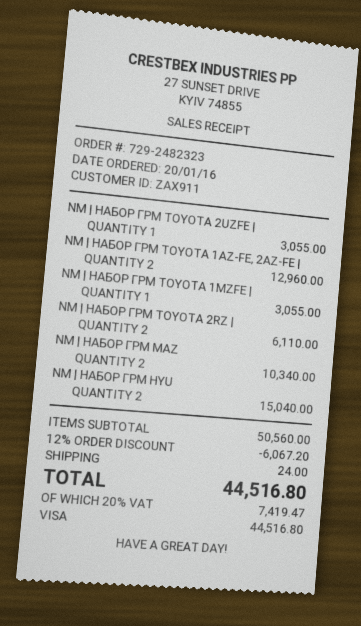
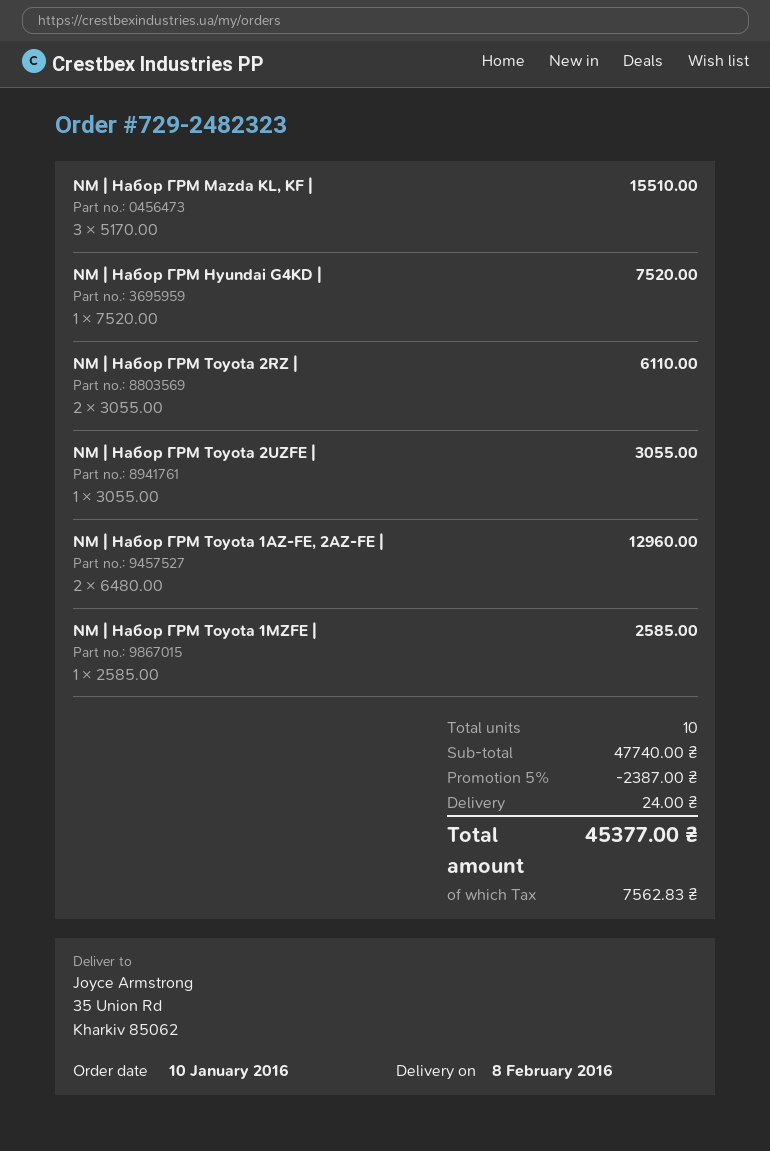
order date: 2016-01-20 -> 2016-01-10
NM | НАБОР ГРМ TOYOTA 1MZFE |: 1 for 3055.00 -> 1 for 2585.00
NM | НАБОР ГРМ MAZ: 2 for 10340.00 -> 3 for 15510.00
NM | НАБОР ГРМ HYU: 2 for 15040.00 -> 1 for 7520.00
subtotal: 50560.00 -> 47740.00
discount: 12% = 6067.20 -> 5% = 2387.00
tax: 7419.47 -> 7562.83
total: 44516.80 -> 45377.00

